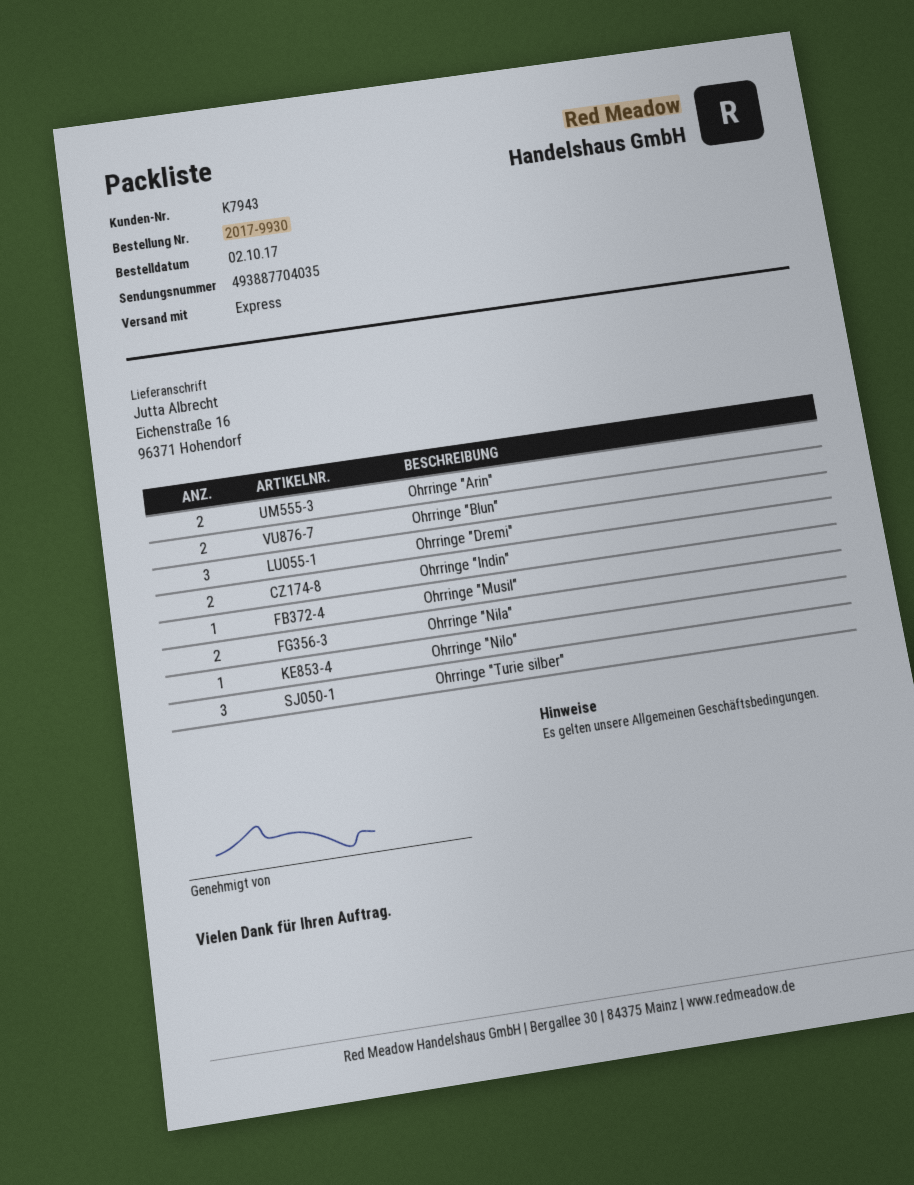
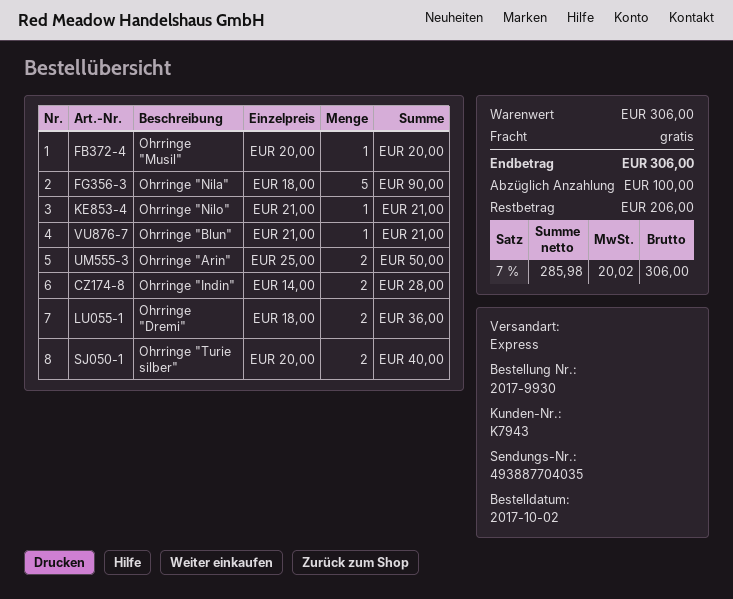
Ohrringe "Blun": 2 -> 1
Ohrringe "Dremi": 3 -> 2
Ohrringe "Nila": 2 -> 5
Ohrringe "Turie silber": 3 -> 2

